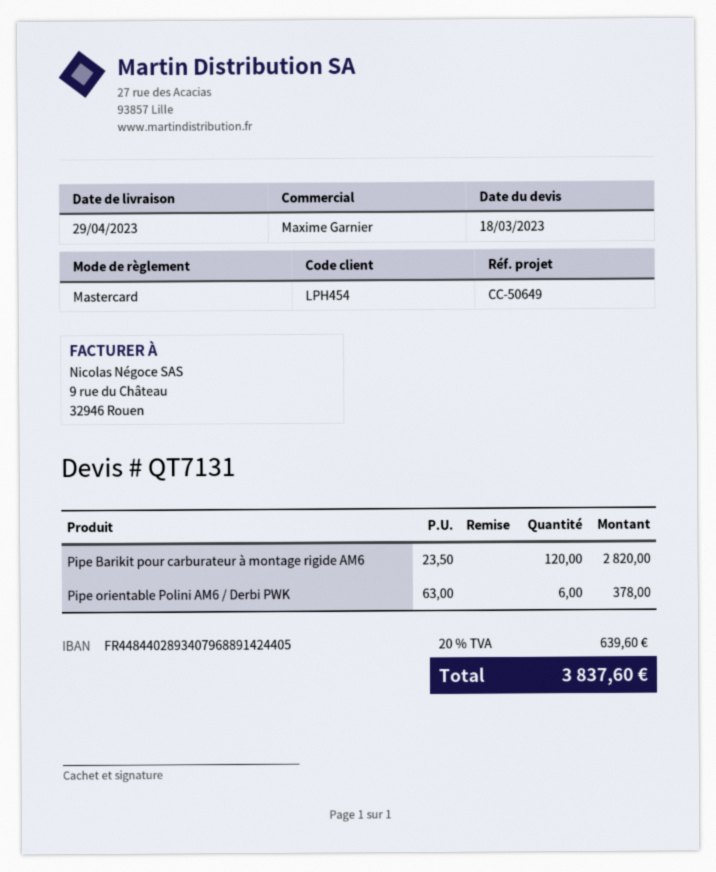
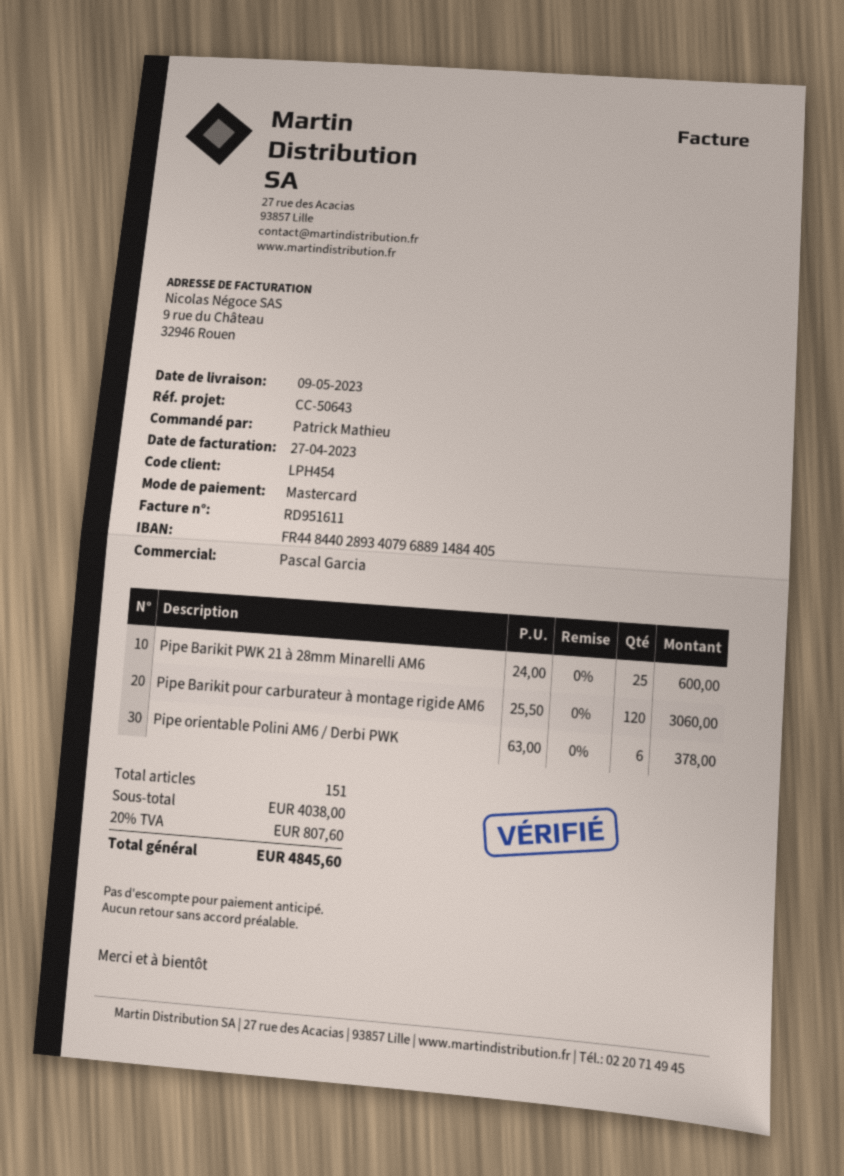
delivery date: 2023-04-29 -> 2023-05-09
reference: CC-50649 -> CC-50643
sales rep: Maxime Garnier -> Pascal Garcia
bank account: FR4484402893407968891424405 -> FR4484402893407968891484405
Pipe Barikit pour carburateur à montage rigide AM6: 120 x 23.50 = 2820.00 -> 120 x 25.50 = 3060.00
Pipe Barikit PWK 21 à 28mm Minarelli AM6: none -> 25 x 24.00 = 600.00
tax: 20% = 639.60 -> 20% = 807.60
total: 3837.60 -> 4845.60

